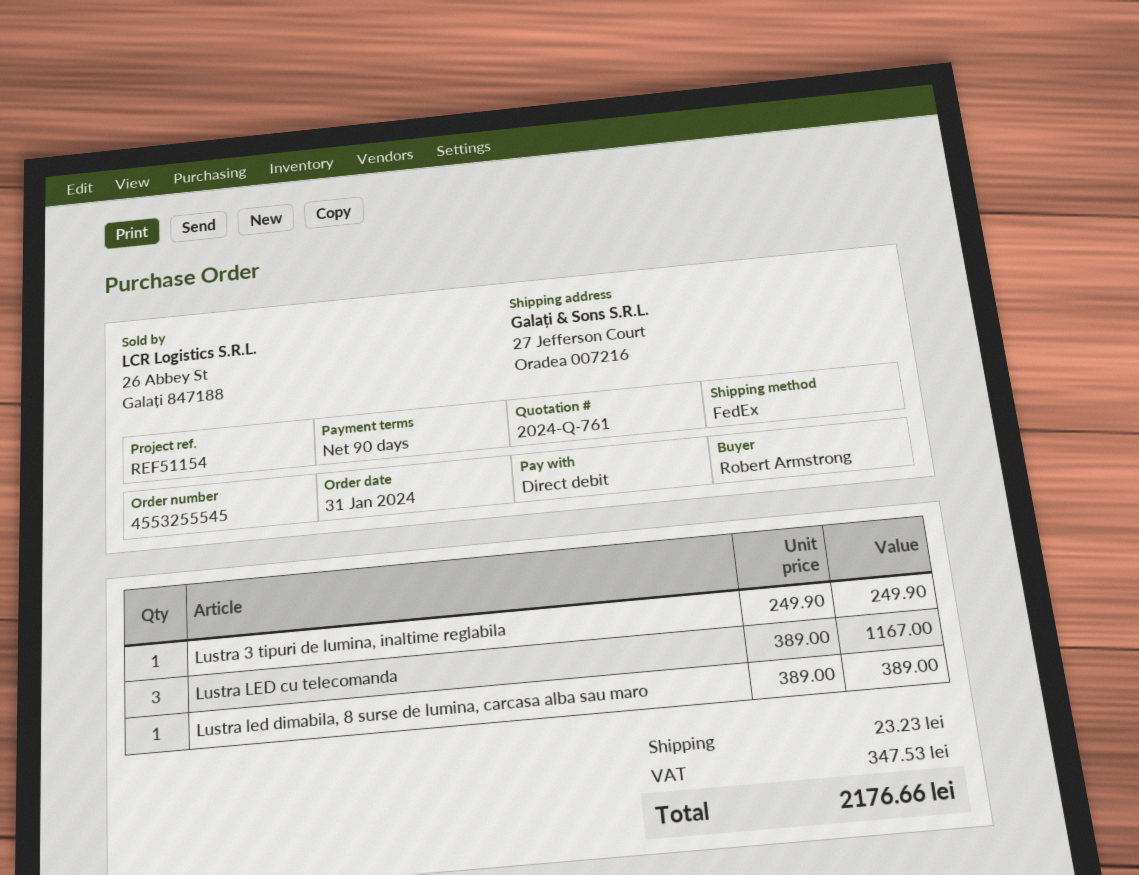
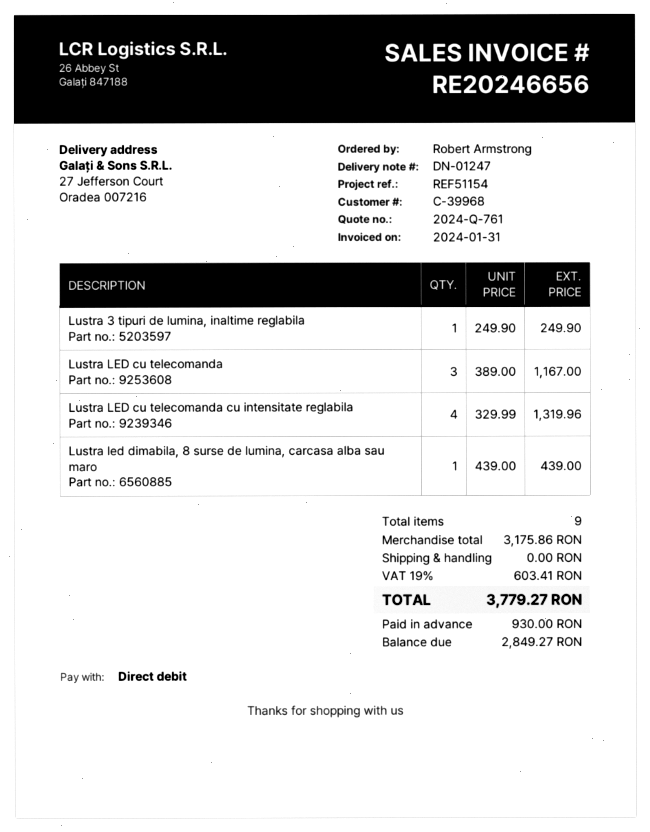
Lustra led dimabila, 8 surse de lumina, carcasa alba sau maro: 1 x 389.00 = 389.00 -> 1 x 439.00 = 439.00
Lustra LED cu telecomanda cu intensitate reglabila: none -> 4 x 329.99 = 1319.96
shipping: 23.23 -> 0.00
tax: 347.53 -> 603.41
total: 2176.66 -> 3779.27

